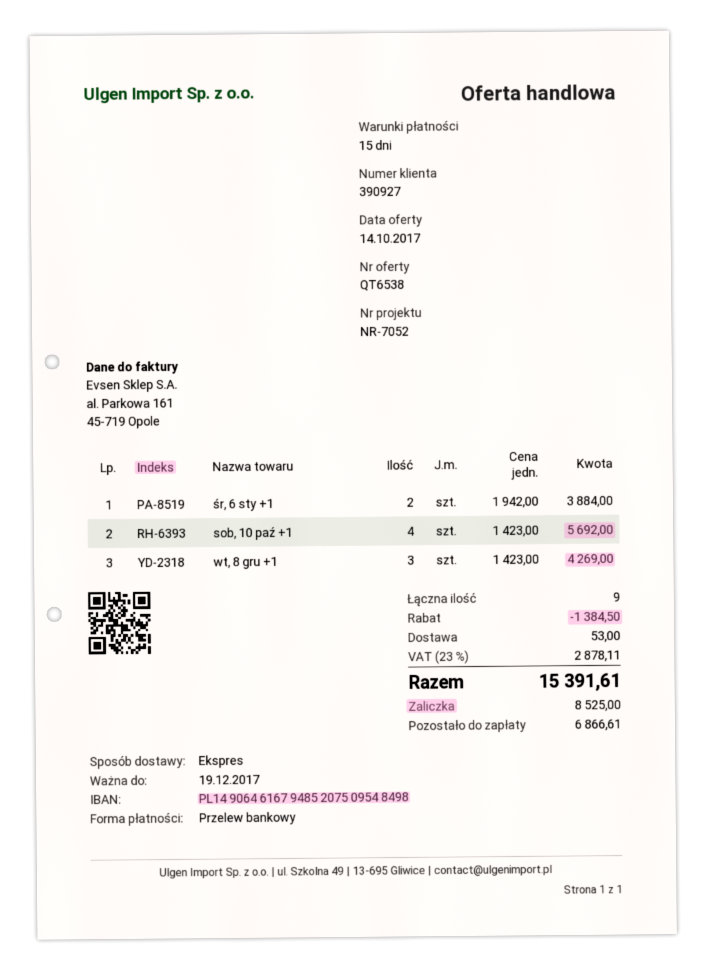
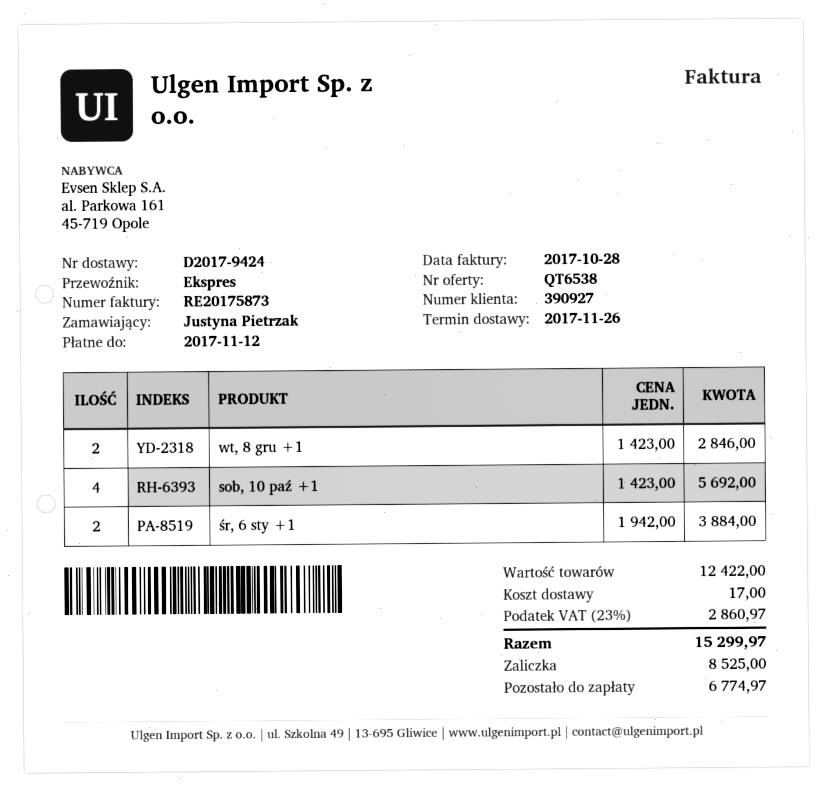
wt, 8 gru +1: 3 x 1423.00 = 4269.00 -> 2 x 1423.00 = 2846.00
discount: 1384.50 -> none
shipping: 53.00 -> 17.00
tax: 23% = 2878.11 -> 23% = 2860.97
total: 15391.61 -> 15299.97
balance: 6866.61 -> 6774.97

